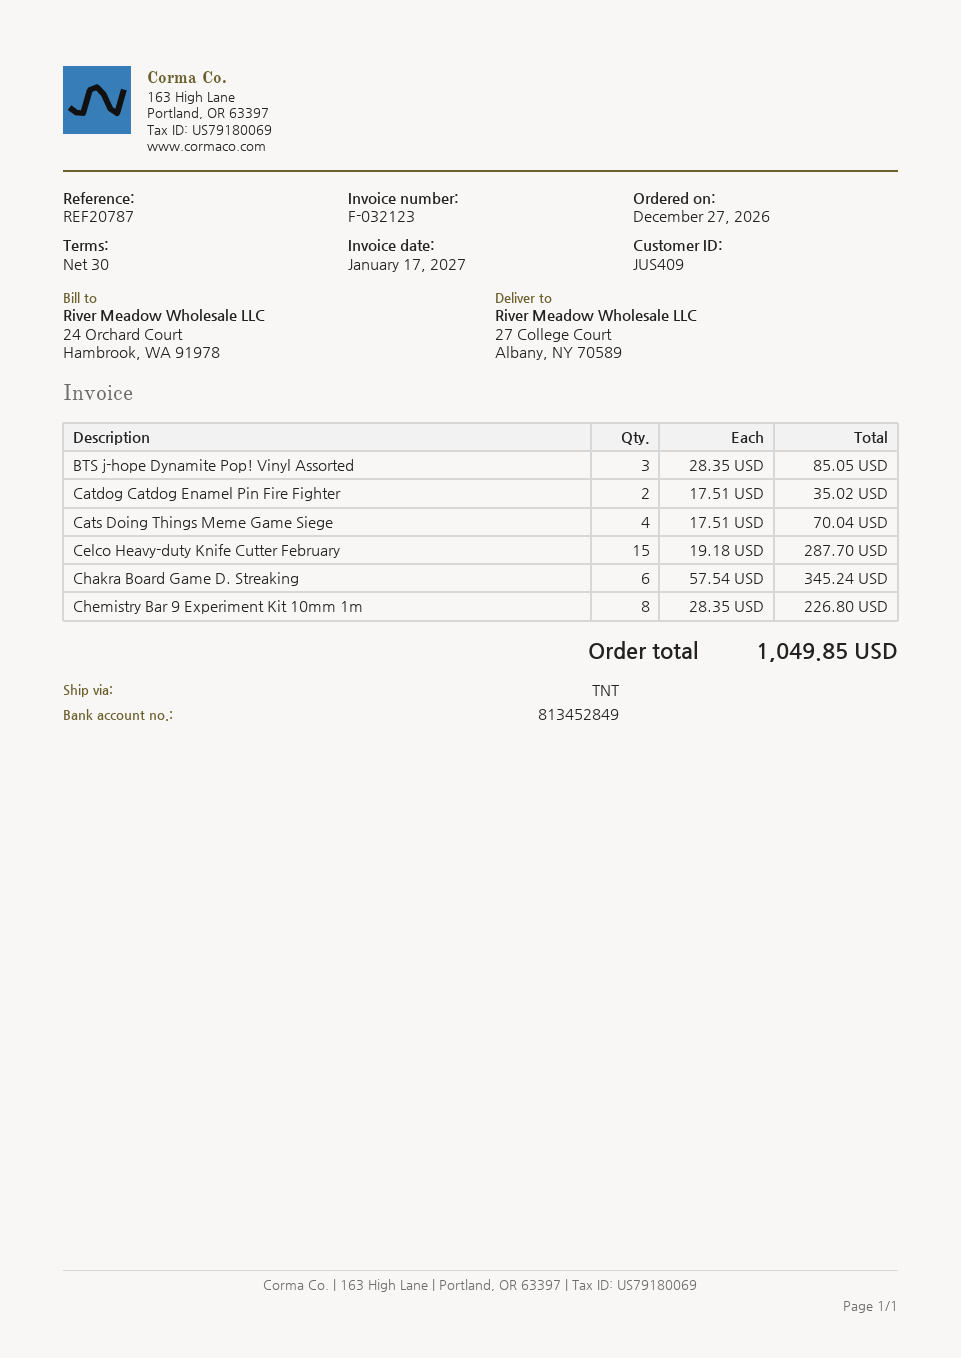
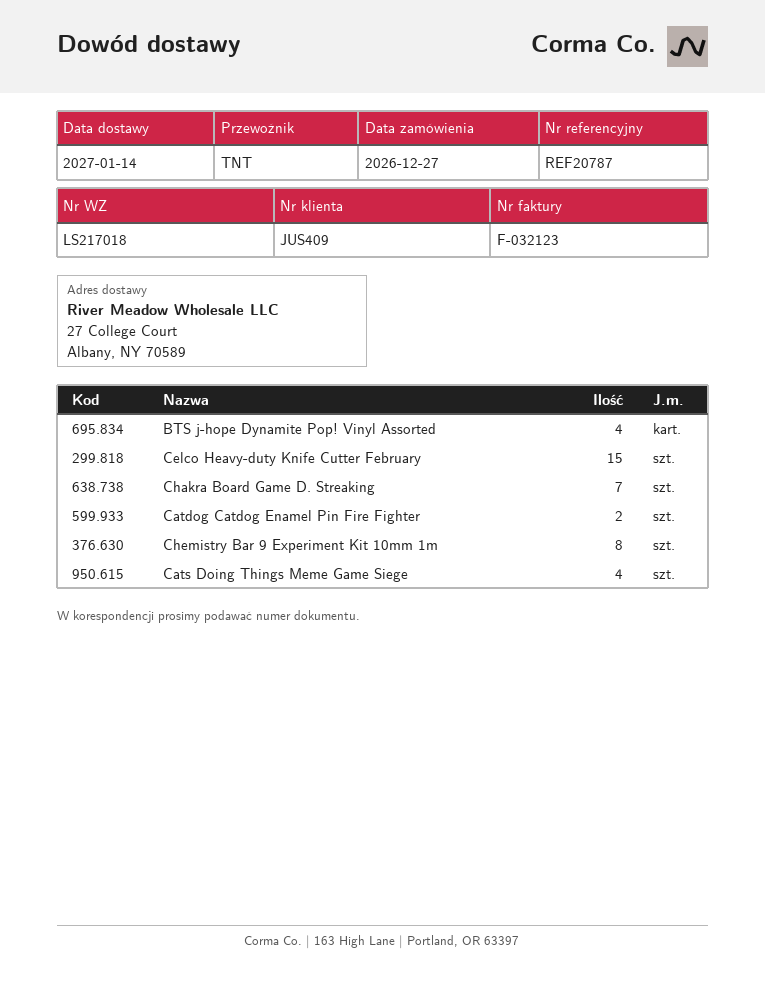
BTS j-hope Dynamite Pop! Vinyl Assorted: 3 -> 4
Chakra Board Game D. Streaking: 6 -> 7

